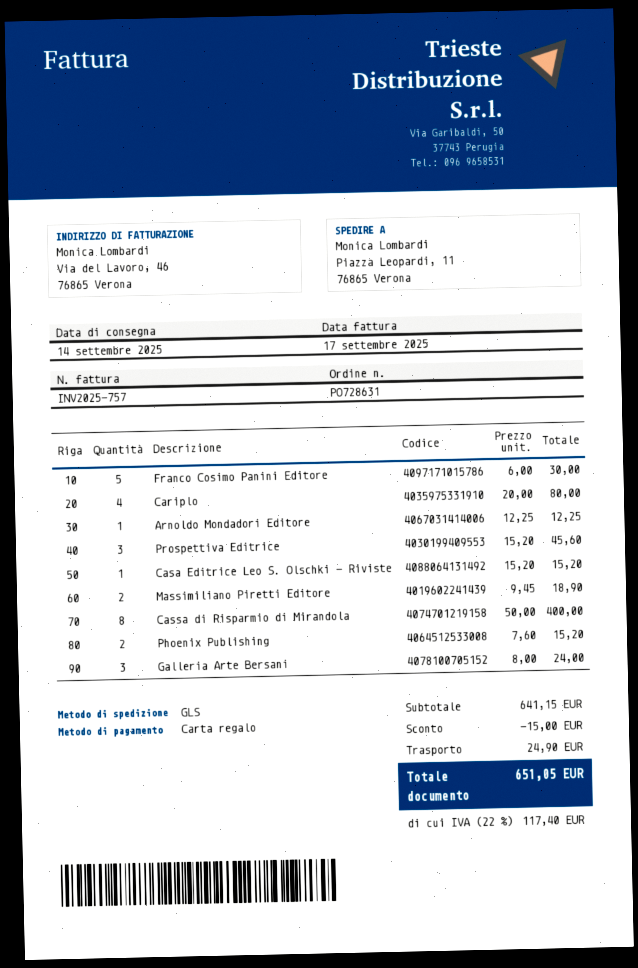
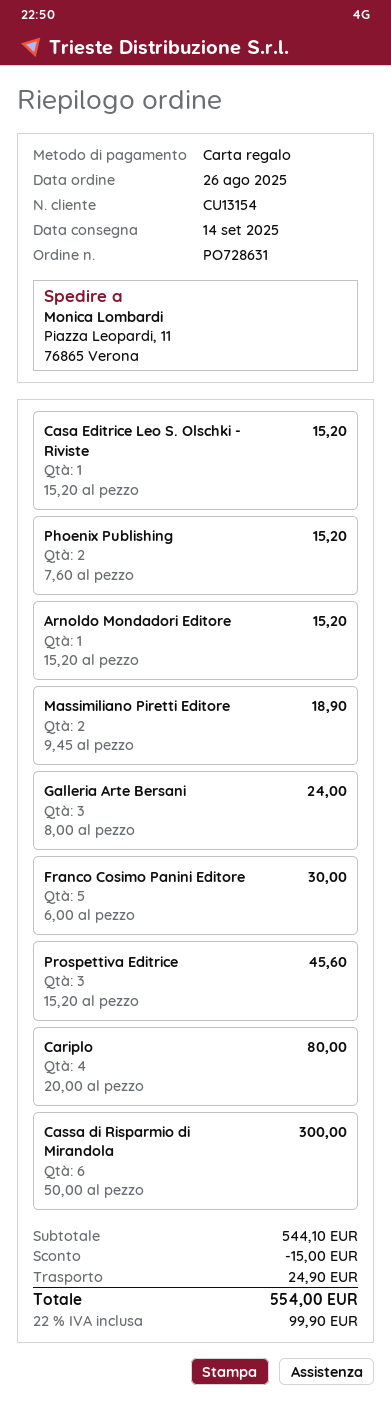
Arnoldo Mondadori Editore: 1 x 12.25 = 12.25 -> 1 x 15.20 = 15.20
Cassa di Risparmio di Mirandola: 8 x 50.00 = 400.00 -> 6 x 50.00 = 300.00
subtotal: 641.15 -> 544.10
tax: 22% = 117.40 -> 22% = 99.90
total: 651.05 -> 554.00

